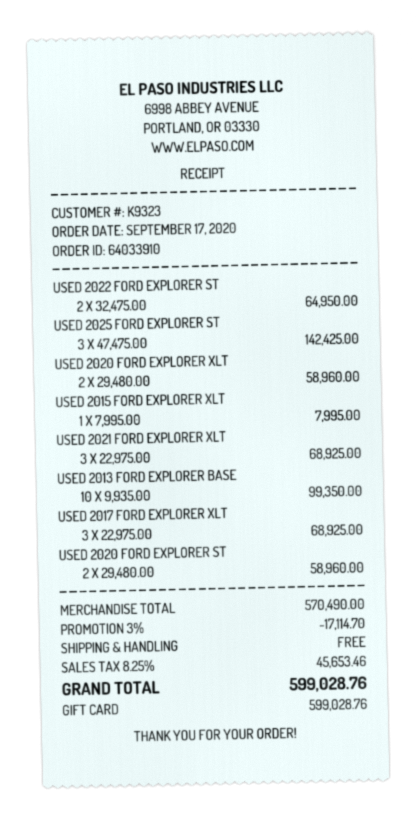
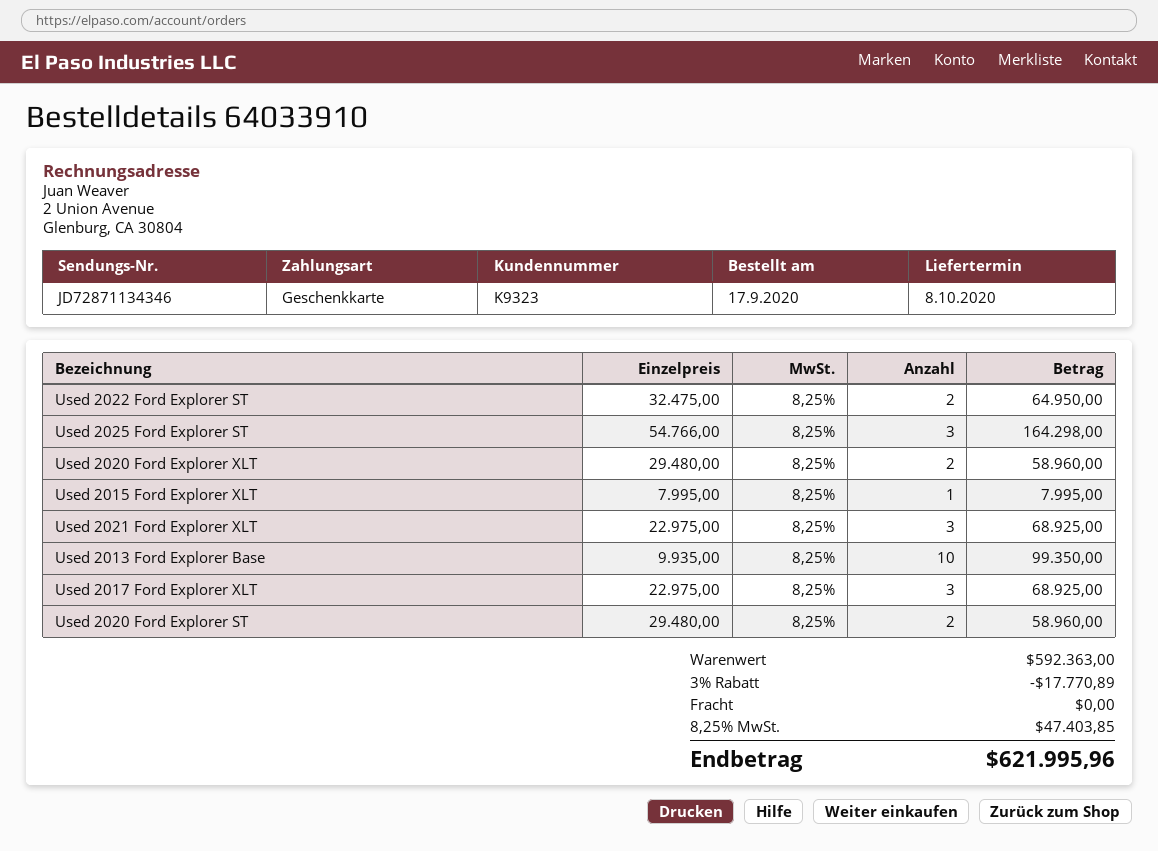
USED 2025 FORD EXPLORER ST: 3 x 47475.00 = 142425.00 -> 3 x 54766.00 = 164298.00
subtotal: 570490.00 -> 592363.00
discount: 3% = 17114.70 -> 3% = 17770.89
tax: 8.25% = 45653.46 -> 8.25% = 47403.85
total: 599028.76 -> 621995.96

